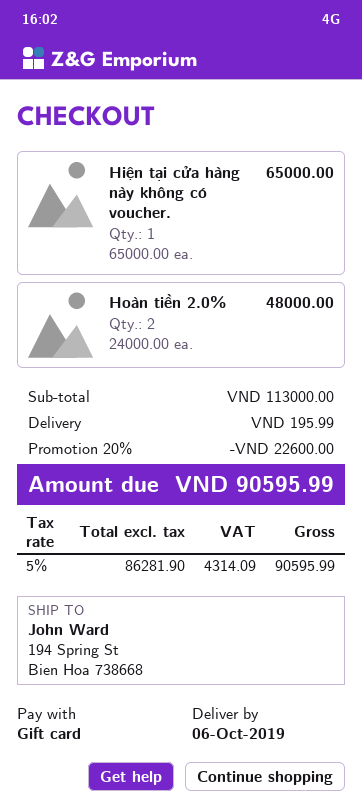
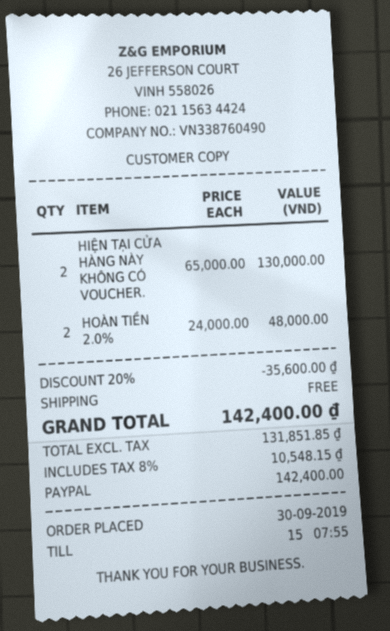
payment method: gift card -> PayPal
Hiện tại cửa hàng này không có voucher.: 1 x 65000.00 = 65000.00 -> 2 x 65000.00 = 130000.00
discount: 20% = 22600.00 -> 20% = 35600.00
shipping: 195.99 -> 0.00
net: 86281.90 -> 131851.85
tax: 5% = 4314.09 -> 8% = 10548.15
total: 90595.99 -> 142400.00

